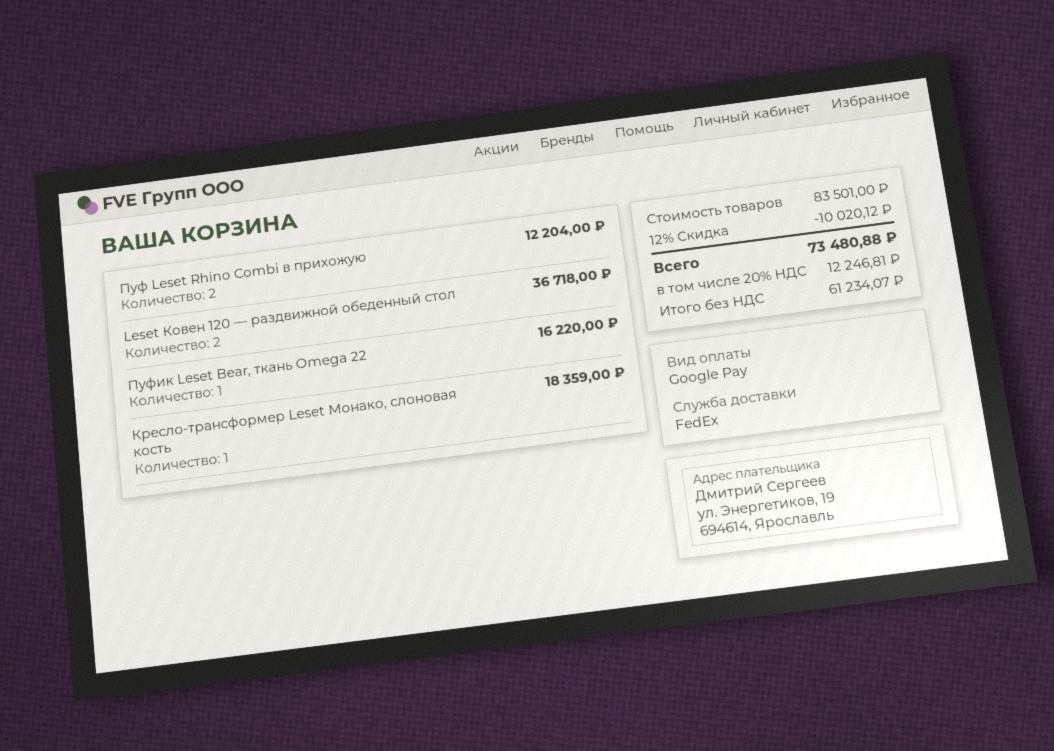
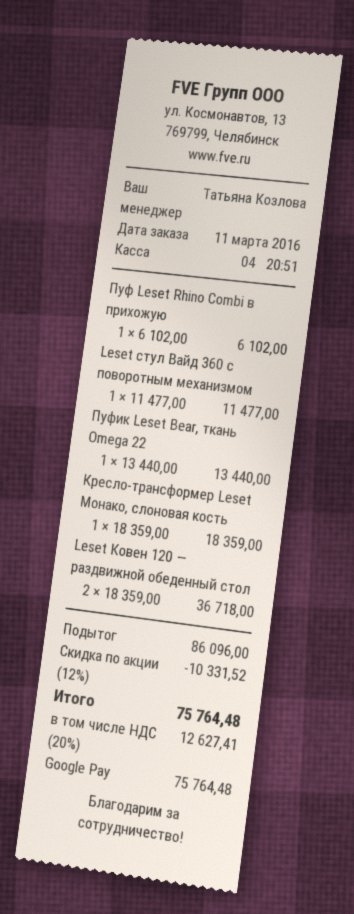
Пуф Leset Rhino Combi в прихожую: 2 for 12204.00 -> 1 for 6102.00
Пуфик Leset Bear, ткань Omega 22: 1 for 16220.00 -> 1 for 13440.00
Leset стул Вайд 360 с поворотным механизмом: none -> 1 for 11477.00
subtotal: 83501.00 -> 86096.00
discount: 12% = 10020.12 -> 12% = 10331.52
tax: 20% = 12246.81 -> 20% = 12627.41
total: 73480.88 -> 75764.48

